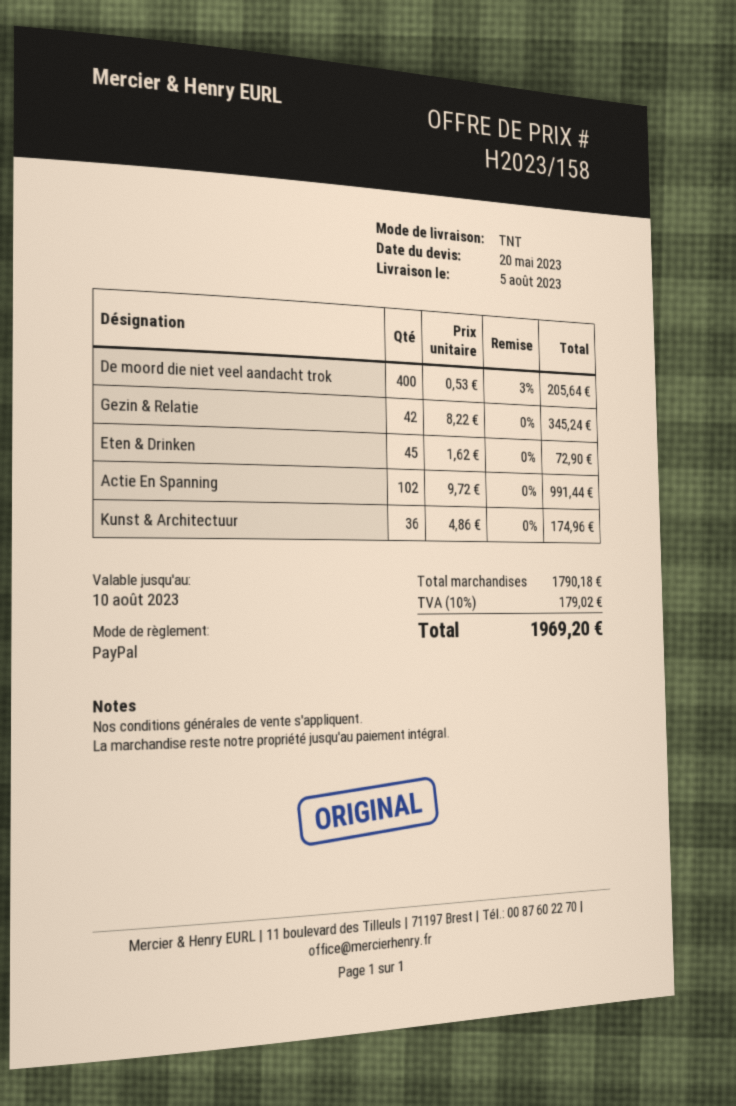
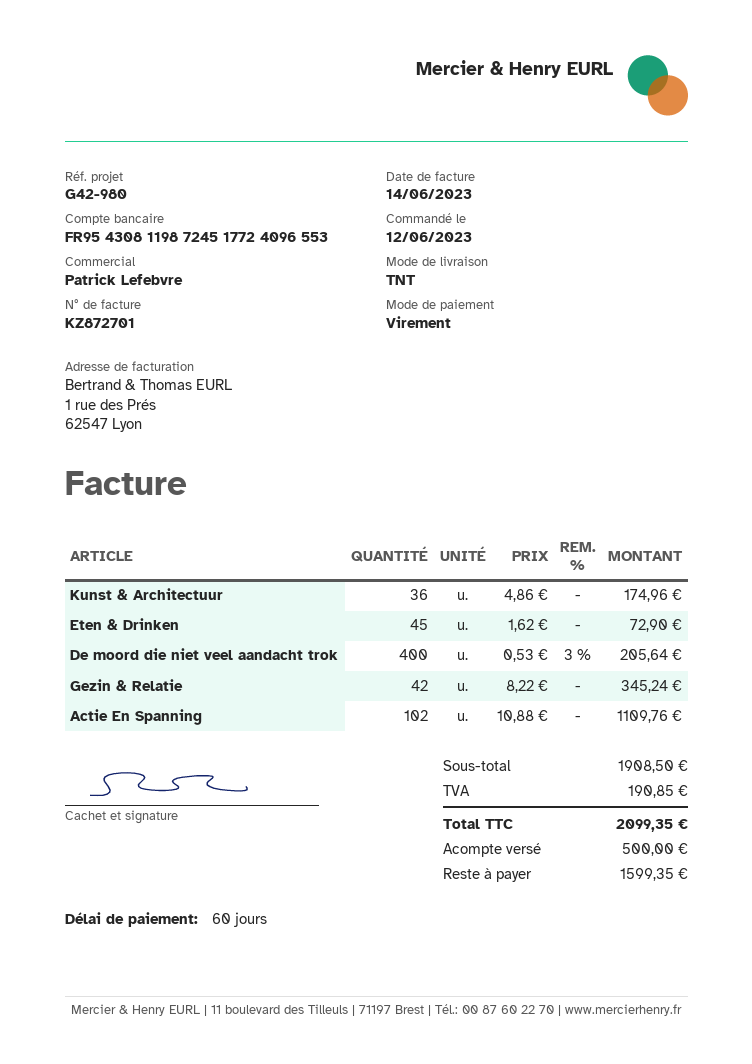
payment method: PayPal -> bank transfer
Actie En Spanning: 102 x 9.72 = 991.44 -> 102 x 10.88 = 1109.76
subtotal: 1790.18 -> 1908.50
tax: 179.02 -> 190.85
total: 1969.20 -> 2099.35

